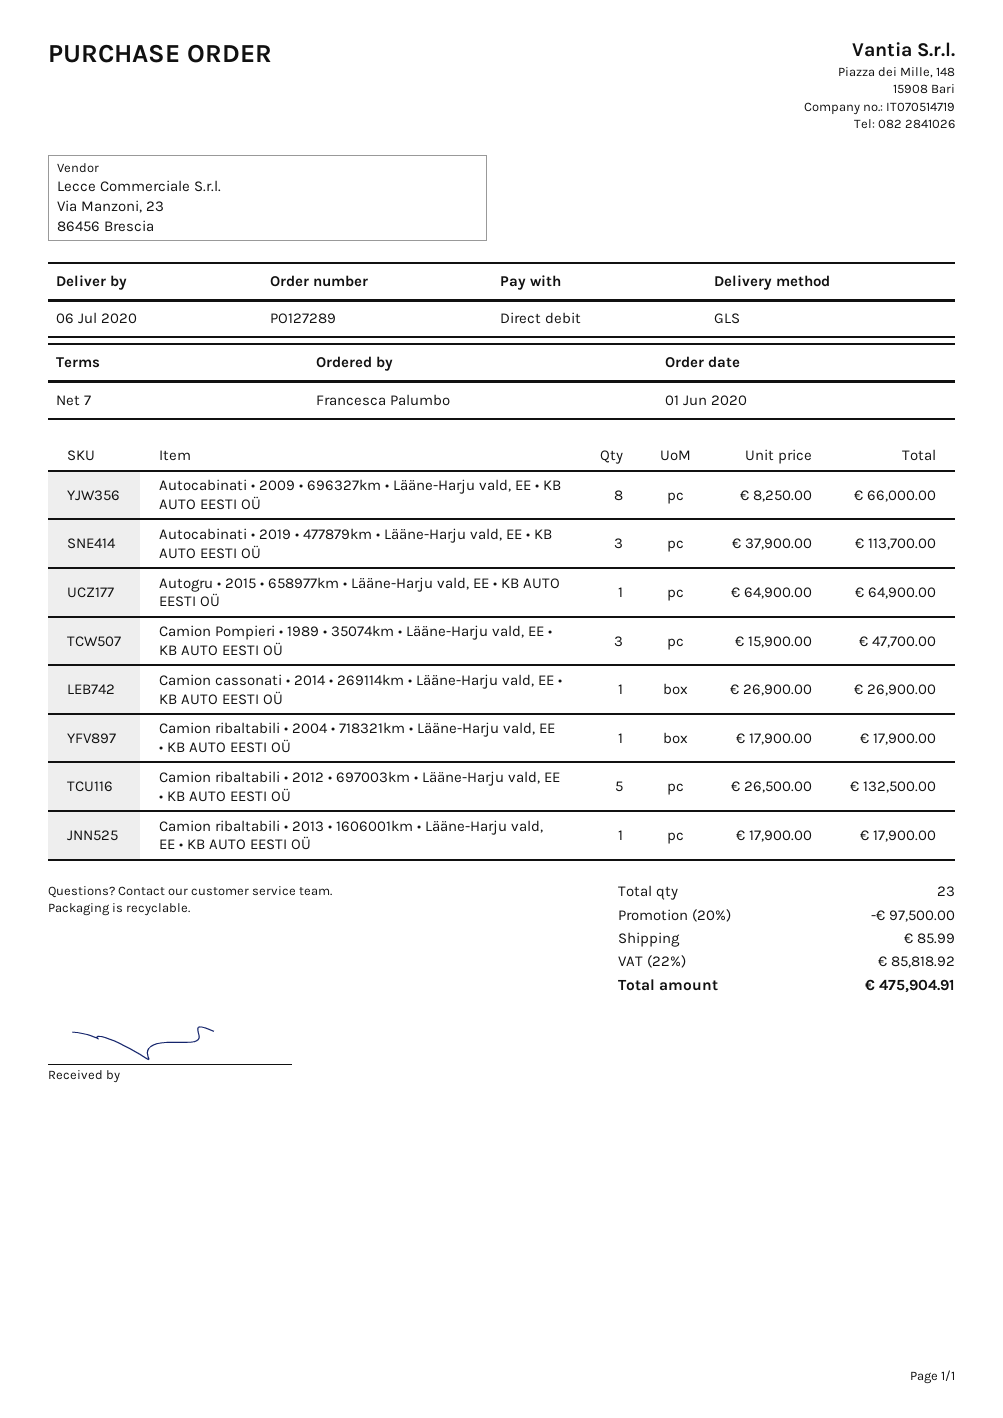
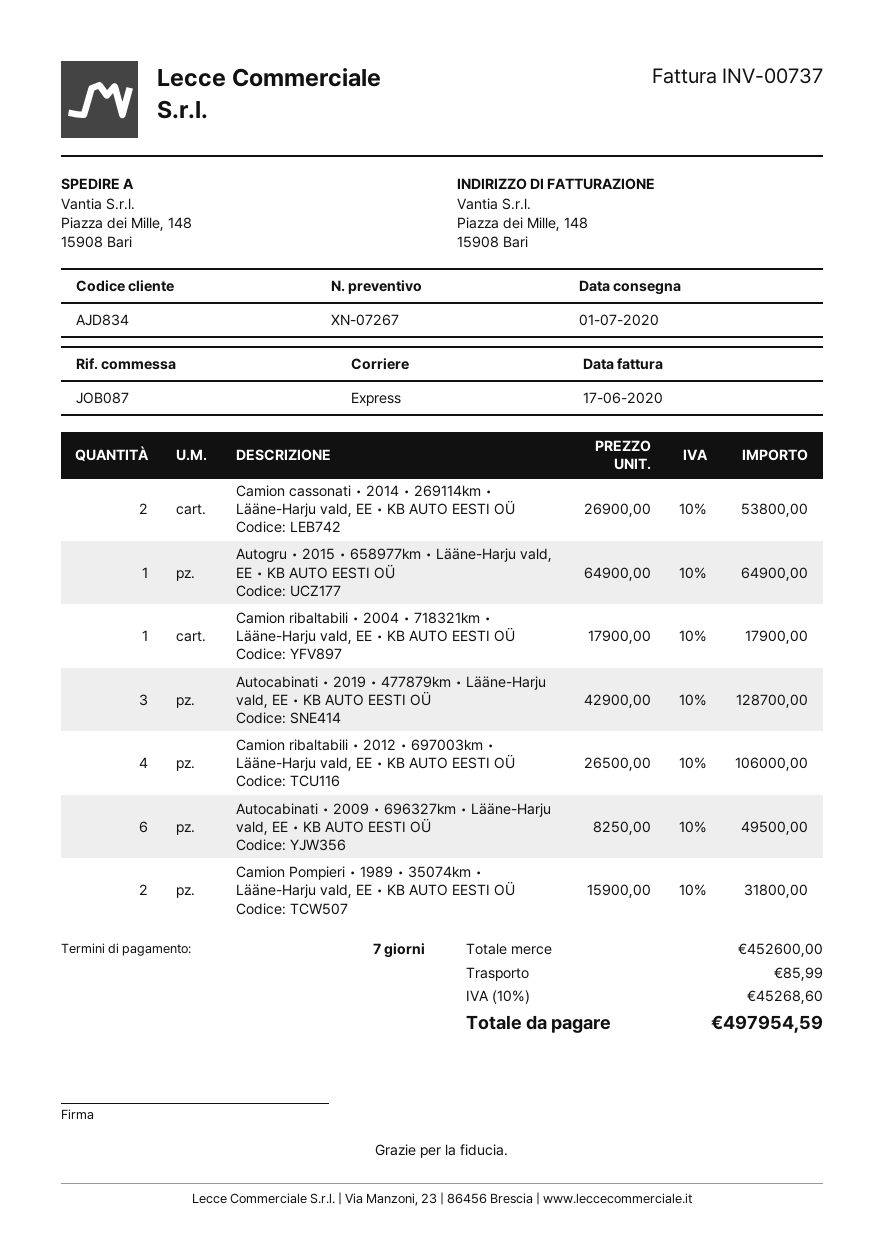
delivery date: 2020-07-06 -> 2020-07-01
shipping method: GLS -> express
Autocabinati • 2009 • 696327km • Lääne-Harju vald, EE • KB AUTO EESTI OÜ: 8 x 8250.00 = 66000.00 -> 6 x 8250.00 = 49500.00
Autocabinati • 2019 • 477879km • Lääne-Harju vald, EE • KB AUTO EESTI OÜ: 3 x 37900.00 = 113700.00 -> 3 x 42900.00 = 128700.00
Camion Pompieri • 1989 • 35074km • Lääne-Harju vald, EE • KB AUTO EESTI OÜ: 3 x 15900.00 = 47700.00 -> 2 x 15900.00 = 31800.00
Camion cassonati • 2014 • 269114km • Lääne-Harju vald, EE • KB AUTO EESTI OÜ: 1 x 26900.00 = 26900.00 -> 2 x 26900.00 = 53800.00
Camion ribaltabili • 2012 • 697003km • Lääne-Harju vald, EE • KB AUTO EESTI OÜ: 5 x 26500.00 = 132500.00 -> 4 x 26500.00 = 106000.00
Camion ribaltabili • 2013 • 1606001km • Lääne-Harju vald, EE • KB AUTO EESTI OÜ: 1 x 17900.00 = 17900.00 -> none
discount: 20% = 97500.00 -> none
tax: 22% = 85818.92 -> 10% = 45268.60
total: 475904.91 -> 497954.59

